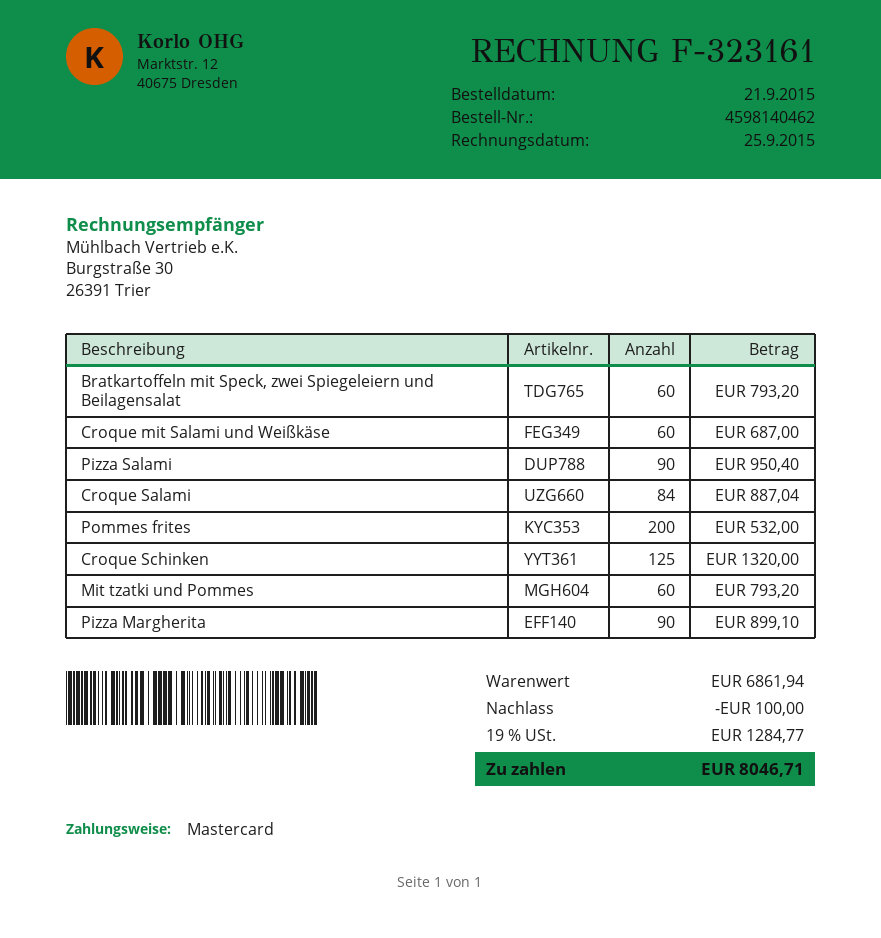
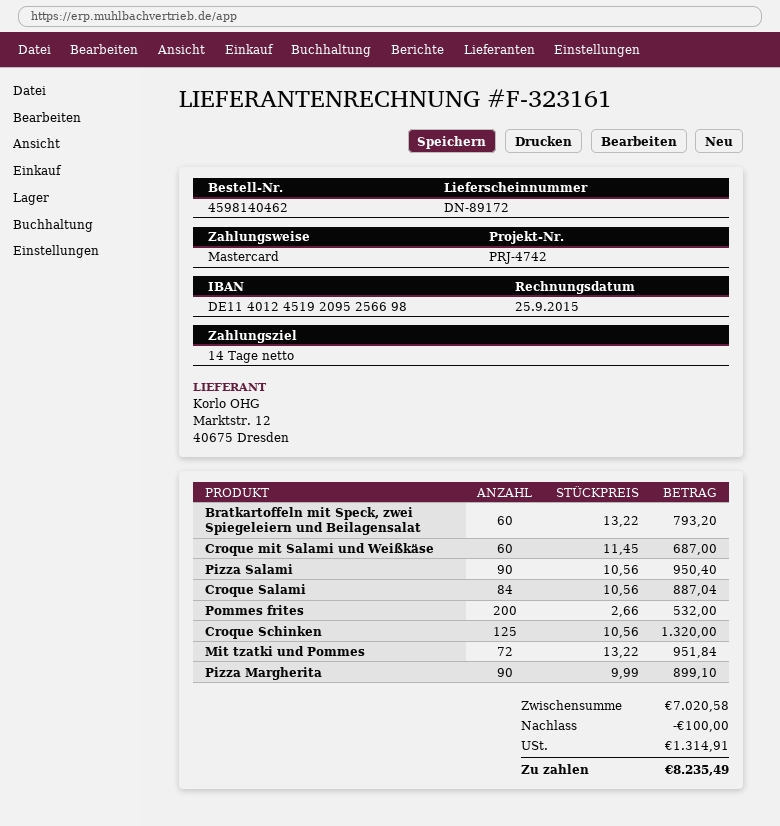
Mit tzatki und Pommes: 60 for 793.20 -> 72 for 951.84
subtotal: 6861.94 -> 7020.58
tax: 1284.77 -> 1314.91
total: 8046.71 -> 8235.49

